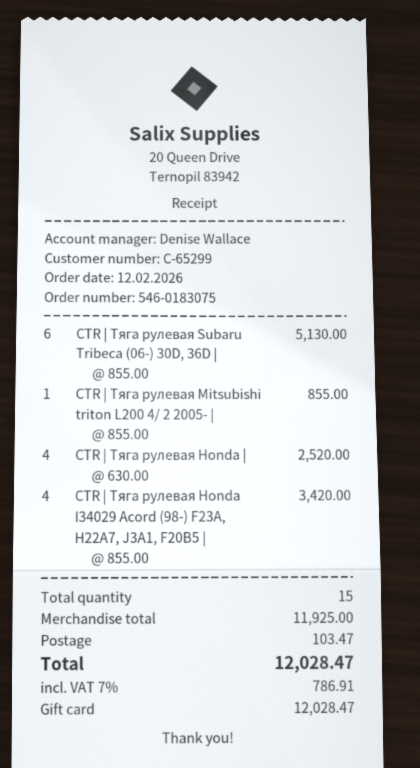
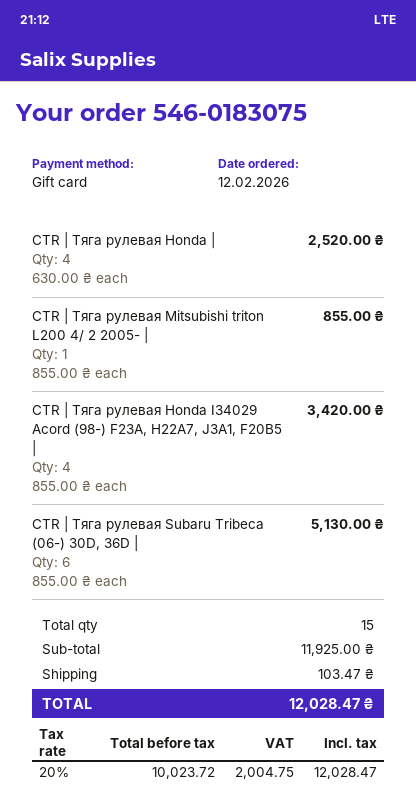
tax: 7% = 786.91 -> 20% = 2004.75

